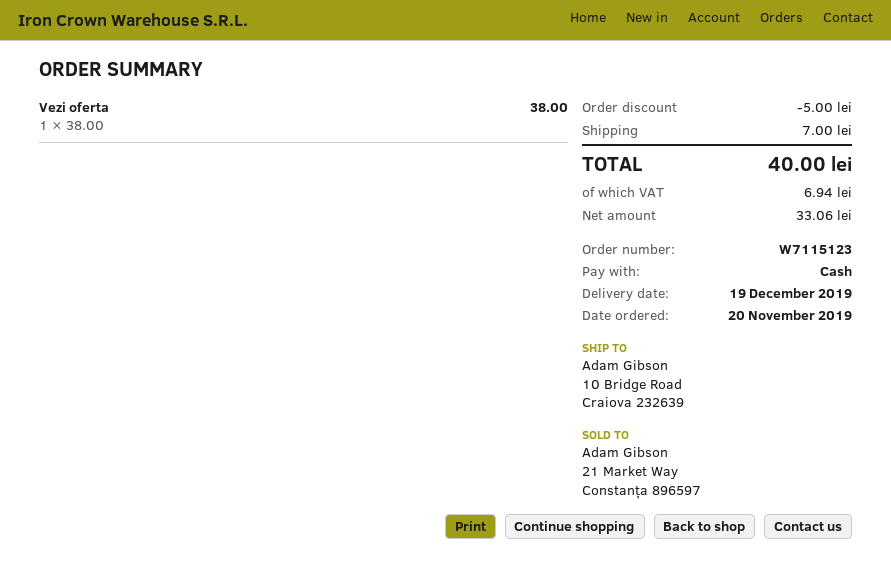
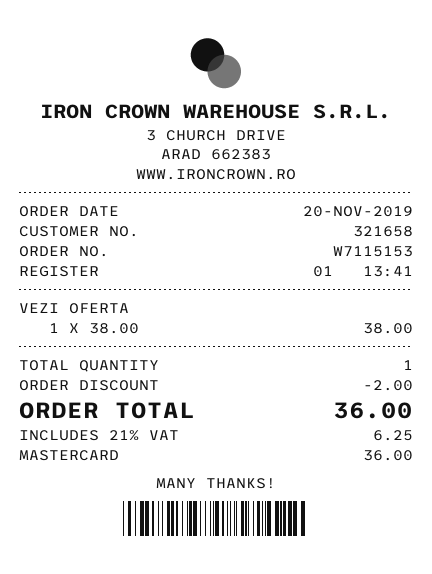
order number: W7115123 -> W7115153
payment method: cash -> Mastercard
discount: 5.00 -> 2.00
shipping: 7.00 -> none
tax: 6.94 -> 6.25
total: 40.00 -> 36.00

